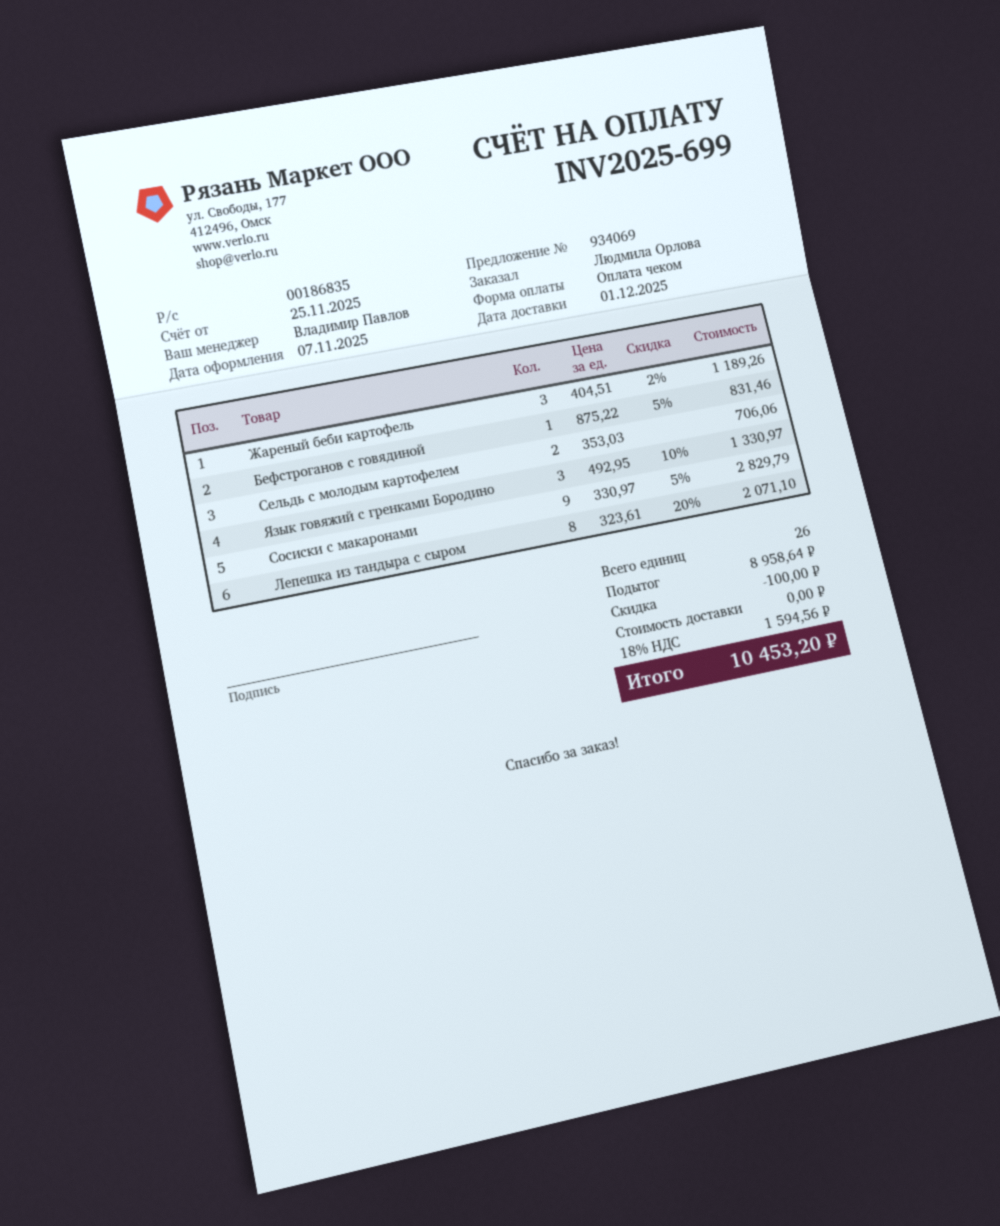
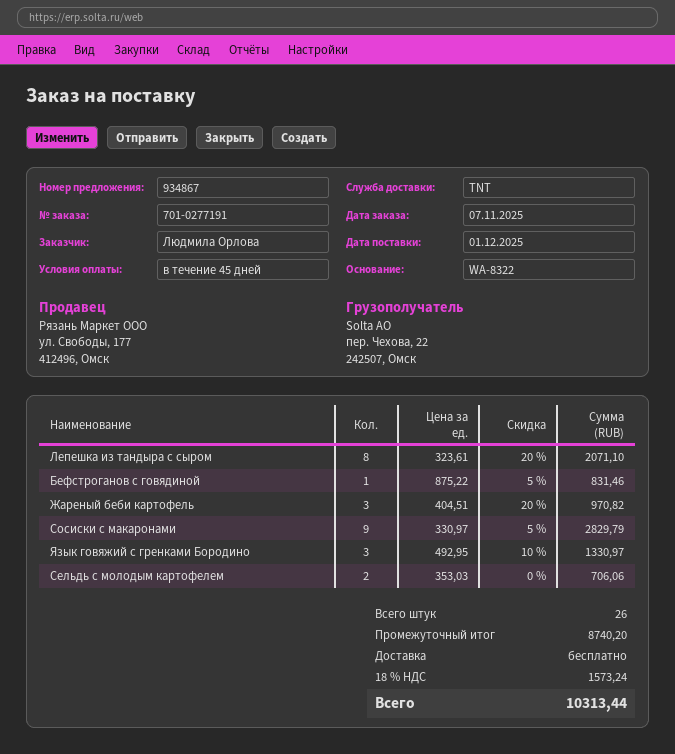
quote number: 934069 -> 934867
Жареный беби картофель: 3 x 404.51 - 2% = 1189.26 -> 3 x 404.51 - 20% = 970.82
subtotal: 8958.64 -> 8740.20
discount: 100.00 -> none
tax: 18% = 1594.56 -> 18% = 1573.24
total: 10453.20 -> 10313.44

